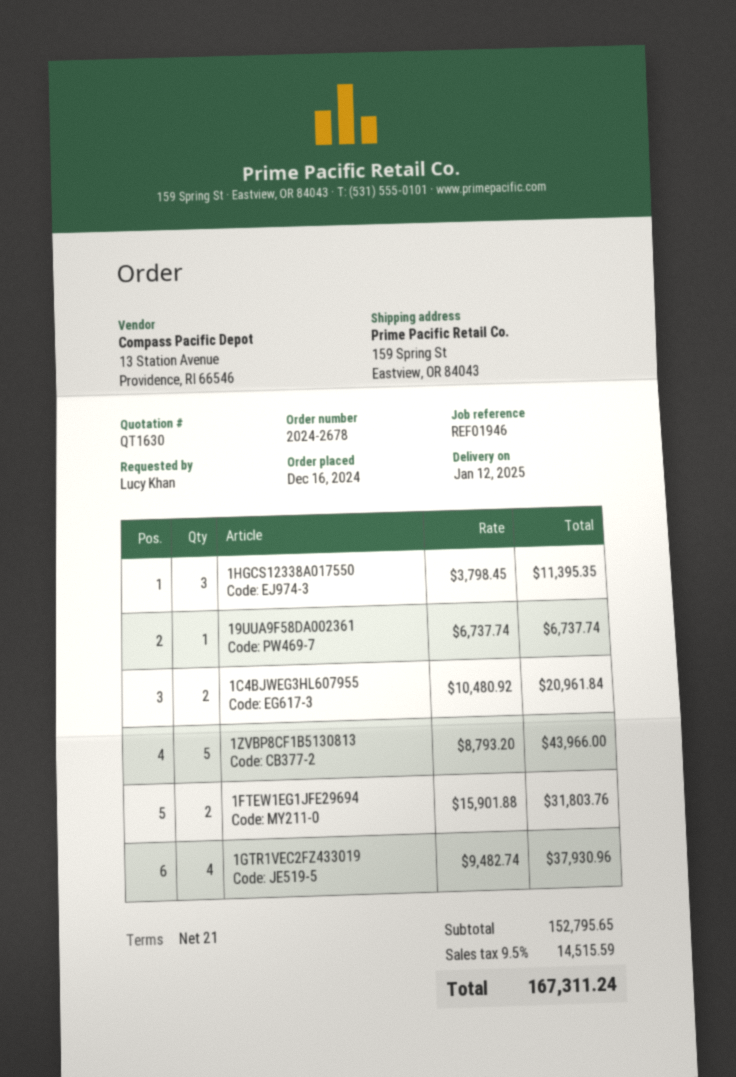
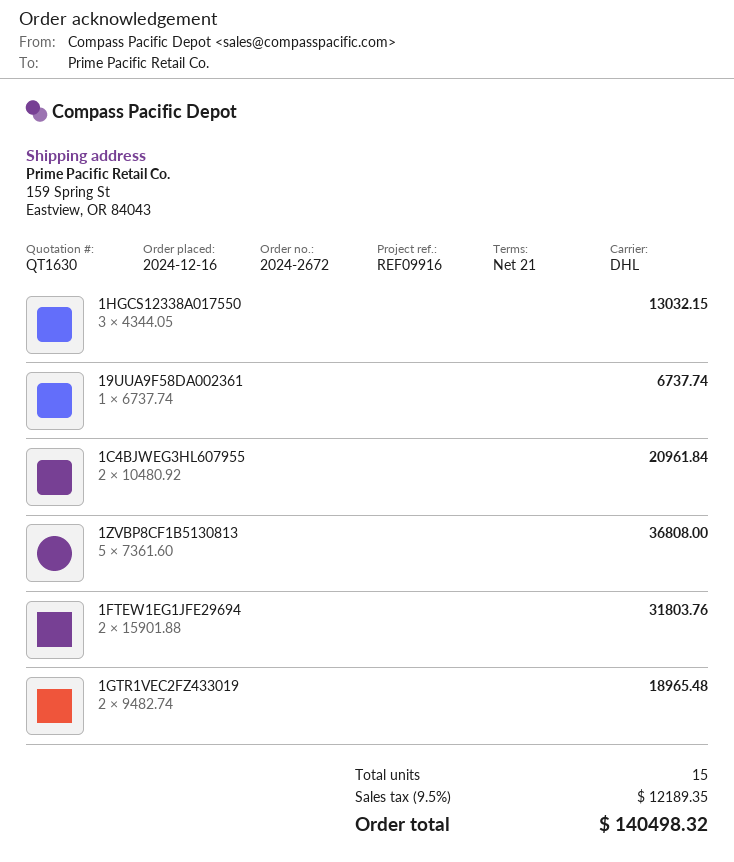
order number: 2024-2678 -> 2024-2672
reference: REF01946 -> REF09916
1HGCS12338A017550: 3 x 3798.45 = 11395.35 -> 3 x 4344.05 = 13032.15
1ZVBP8CF1B5130813: 5 x 8793.20 = 43966.00 -> 5 x 7361.60 = 36808.00
1GTR1VEC2FZ433019: 4 x 9482.74 = 37930.96 -> 2 x 9482.74 = 18965.48
tax: 9.5% = 14515.59 -> 9.5% = 12189.35
total: 167311.24 -> 140498.32

